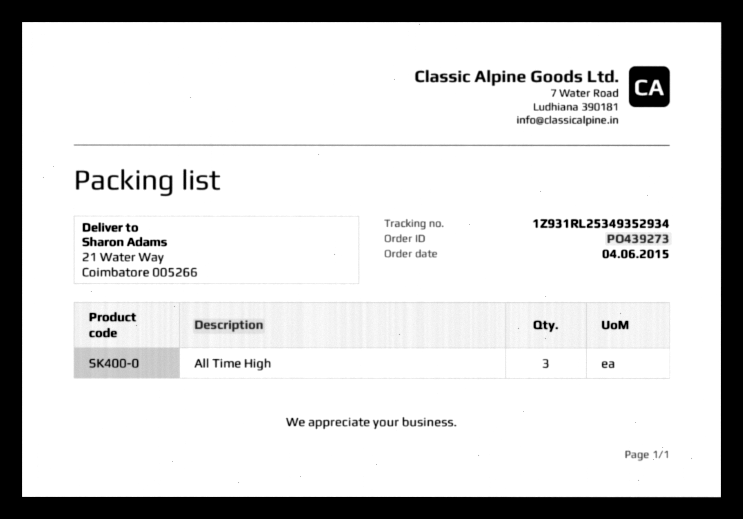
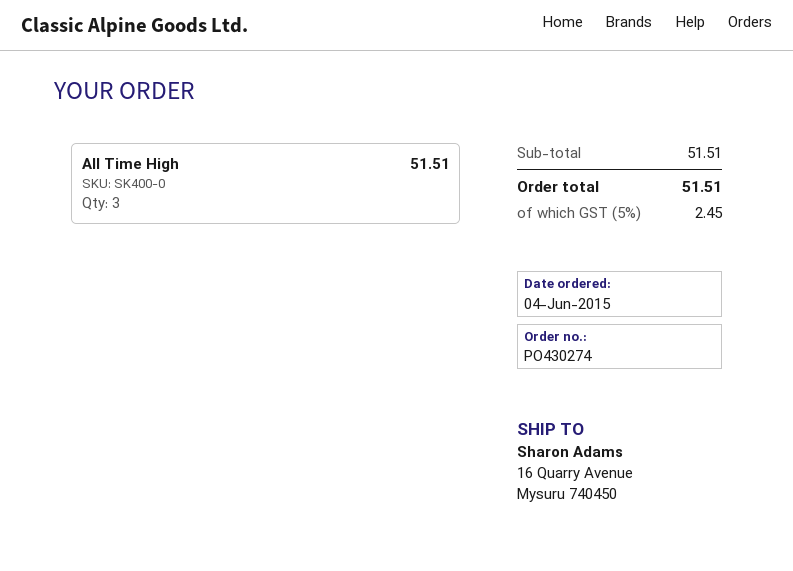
order number: PO439273 -> PO430274
ship to: 21 Water Way, Coimbatore 005266 -> 16 Quarry Avenue, Mysuru 740450

